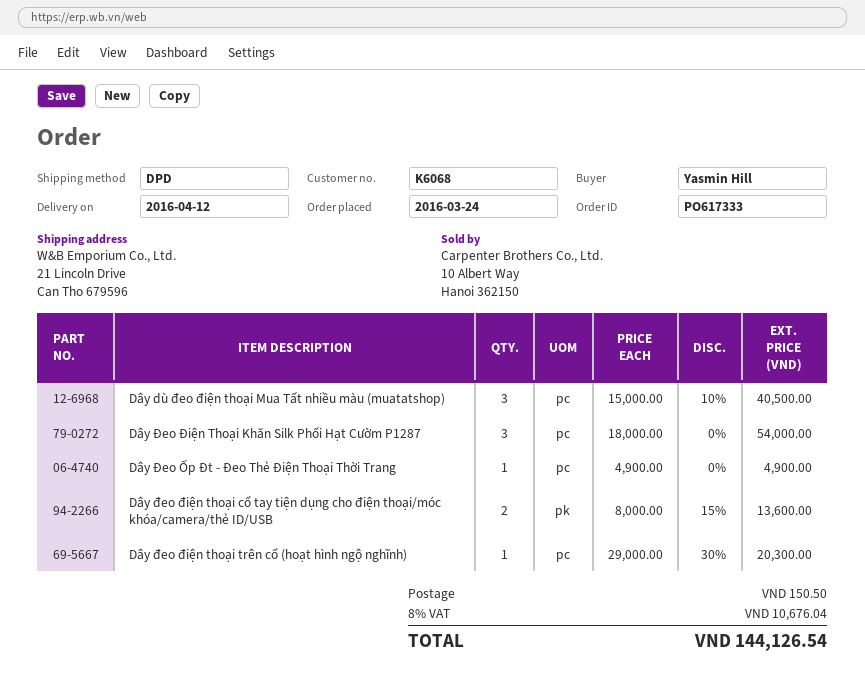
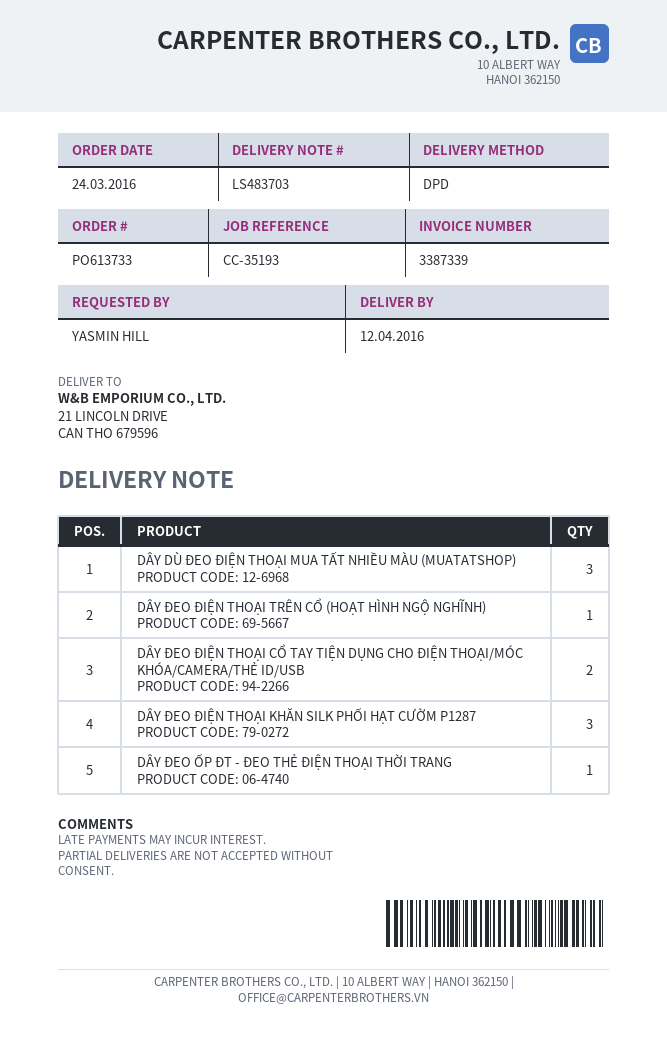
order number: PO617333 -> PO613733

